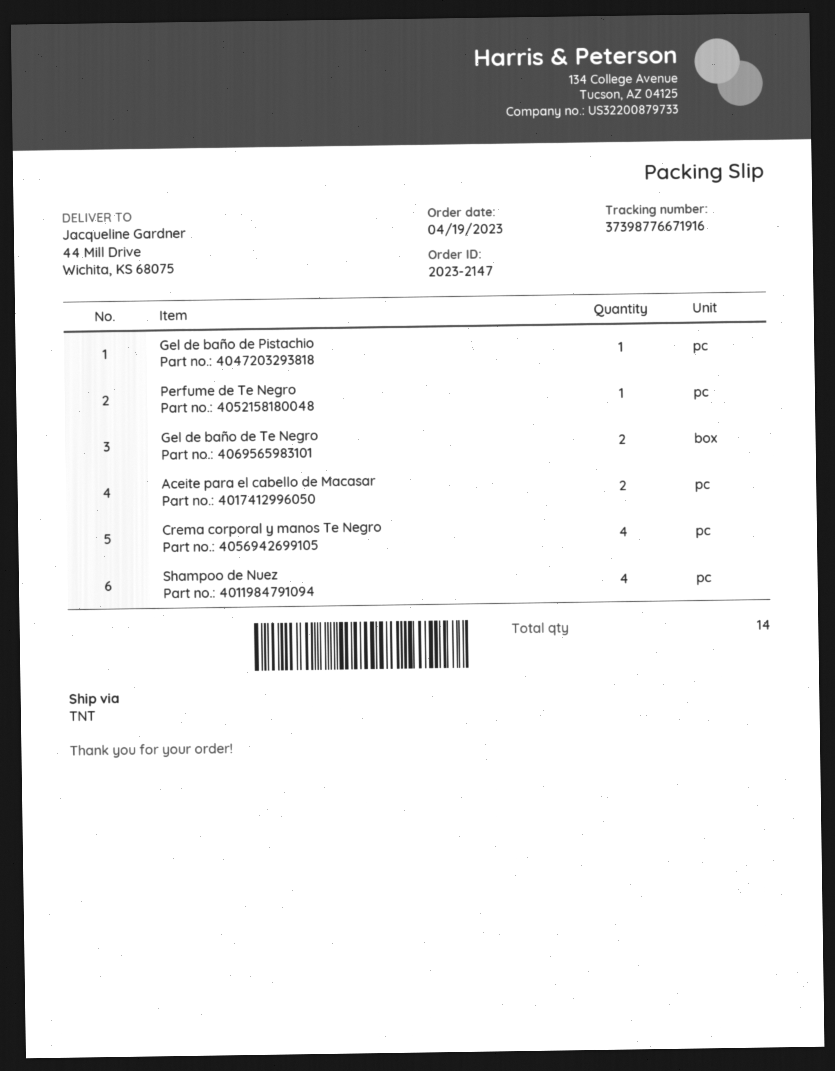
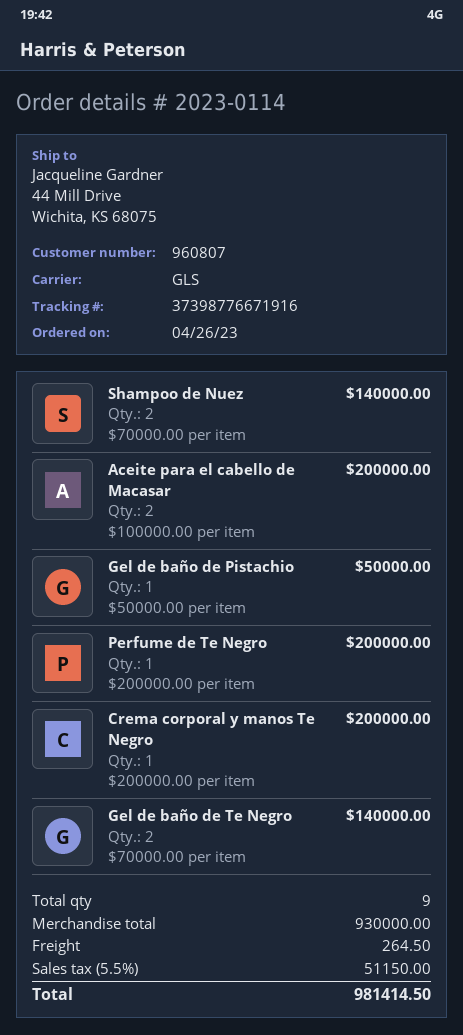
order number: 2023-2147 -> 2023-0114
order date: 2023-04-19 -> 2023-04-26
shipping method: TNT -> GLS
Crema corporal y manos Te Negro: 4 -> 1
Shampoo de Nuez: 4 -> 2
total quantity: 14 -> 9

